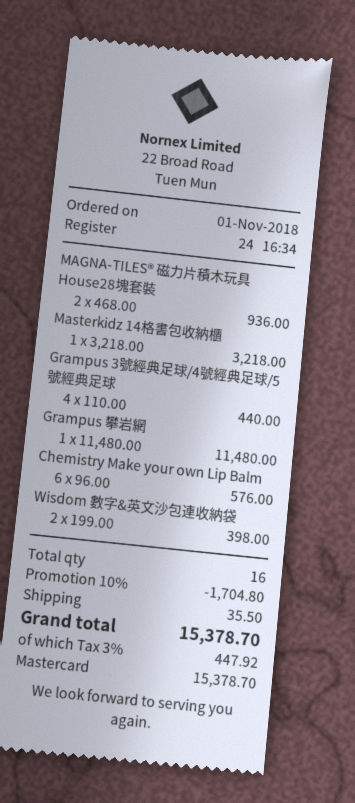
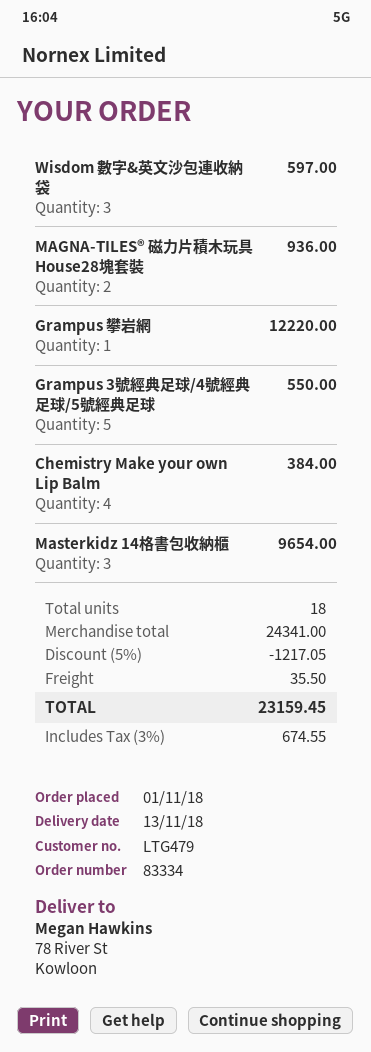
Masterkidz 14格書包收納櫃: 1 for 3218.00 -> 3 for 9654.00
Grampus 3號經典足球/4號經典足球/5號經典足球: 4 for 440.00 -> 5 for 550.00
Grampus 攀岩網: 1 for 11480.00 -> 1 for 12220.00
Chemistry Make your own Lip Balm: 6 for 576.00 -> 4 for 384.00
Wisdom 數字&英文沙包連收納袋: 2 for 398.00 -> 3 for 597.00
total quantity: 16 -> 18
discount: 10% = 1704.80 -> 5% = 1217.05
tax: 3% = 447.92 -> 3% = 674.55
total: 15378.70 -> 23159.45

